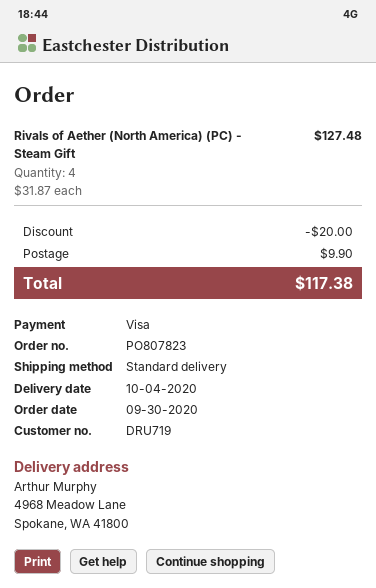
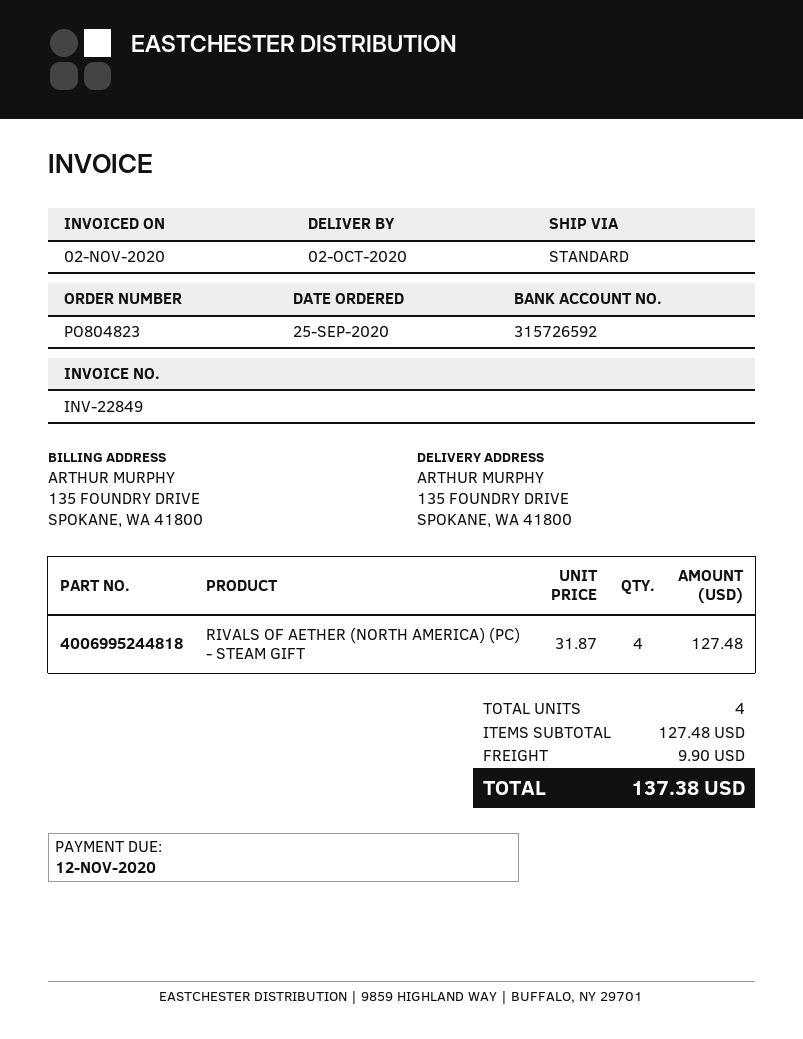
order number: PO807823 -> PO804823
order date: 2020-09-30 -> 2020-09-25
delivery date: 2020-10-04 -> 2020-10-02
ship to: 4968 Meadow Lane, Spokane, WA 41800 -> 135 FOUNDRY DRIVE, SPOKANE, WA 41800
discount: 20.00 -> none
total: 117.38 -> 137.38

